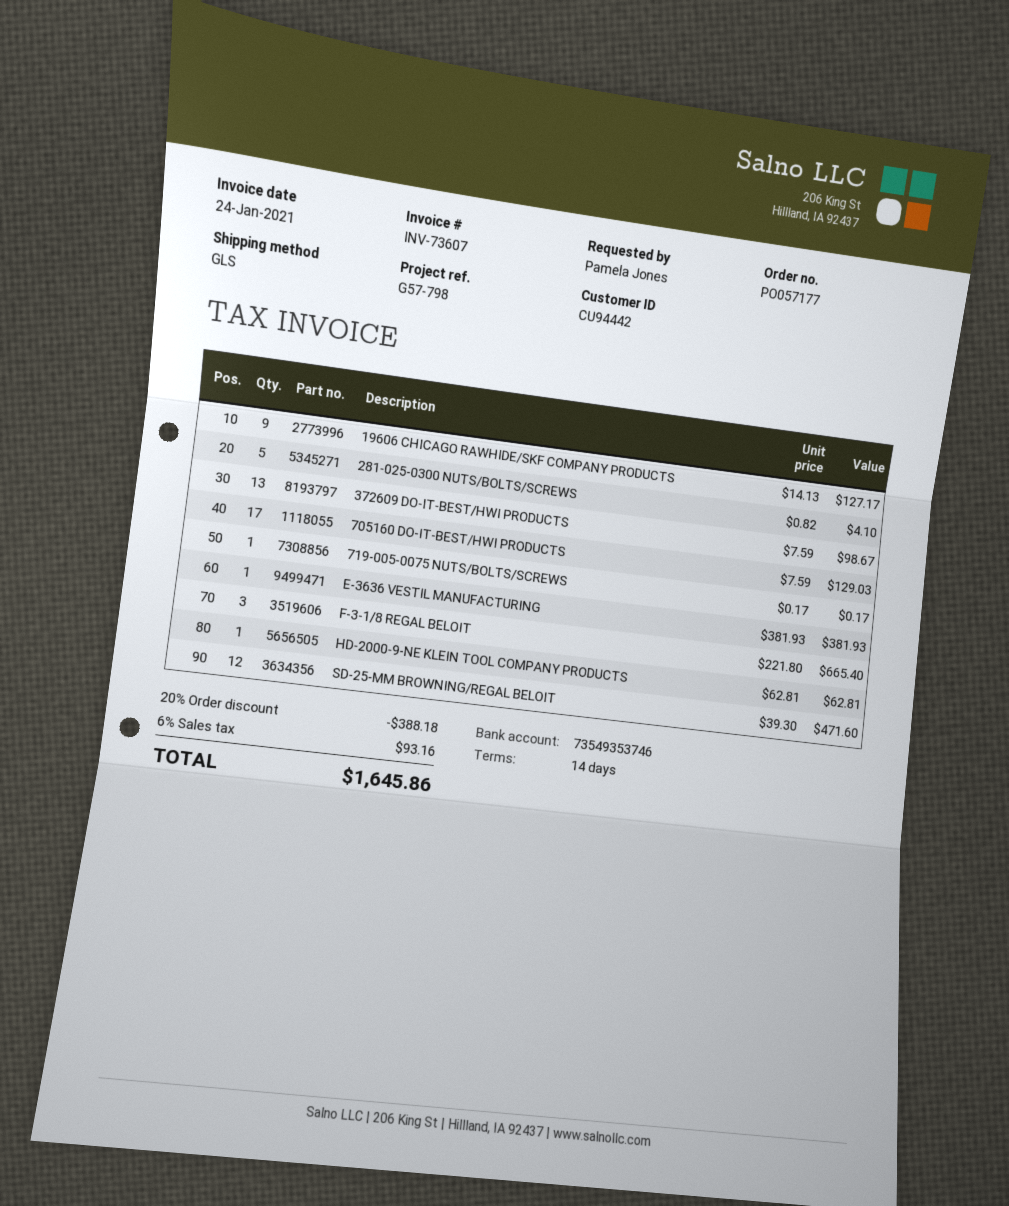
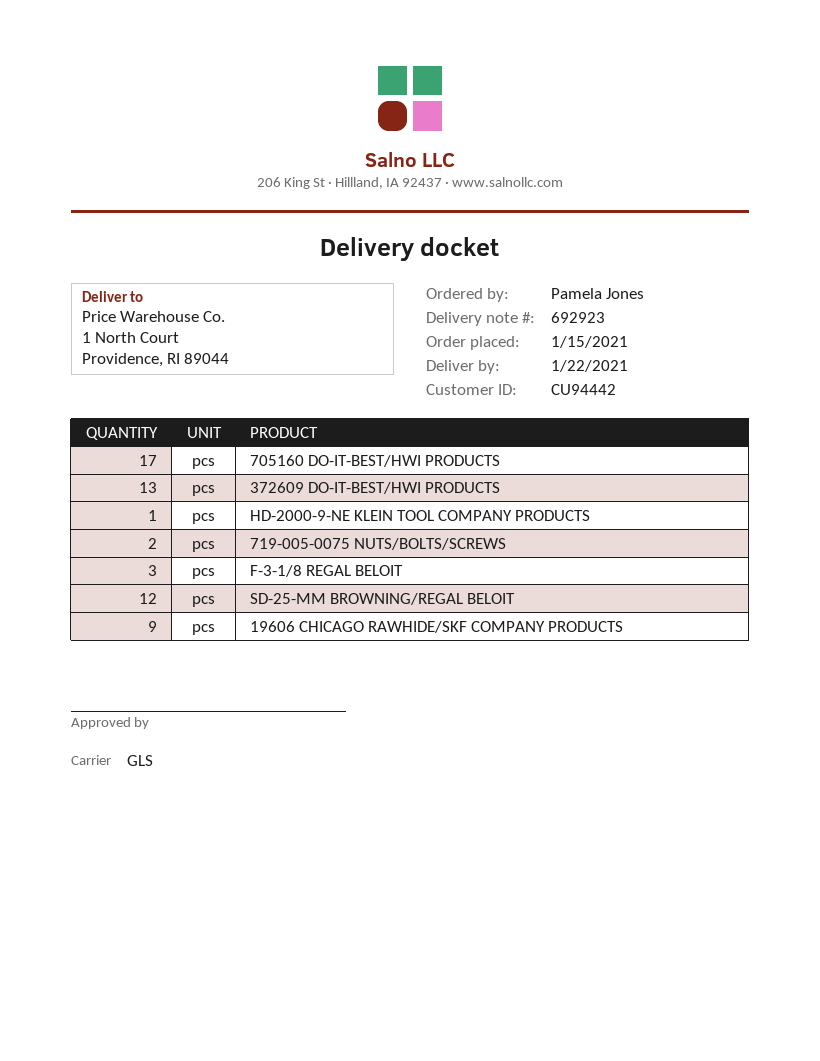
281-025-0300 NUTS/BOLTS/SCREWS: 5 -> none
719-005-0075 NUTS/BOLTS/SCREWS: 1 -> 2
E-3636 VESTIL MANUFACTURING: 1 -> none

